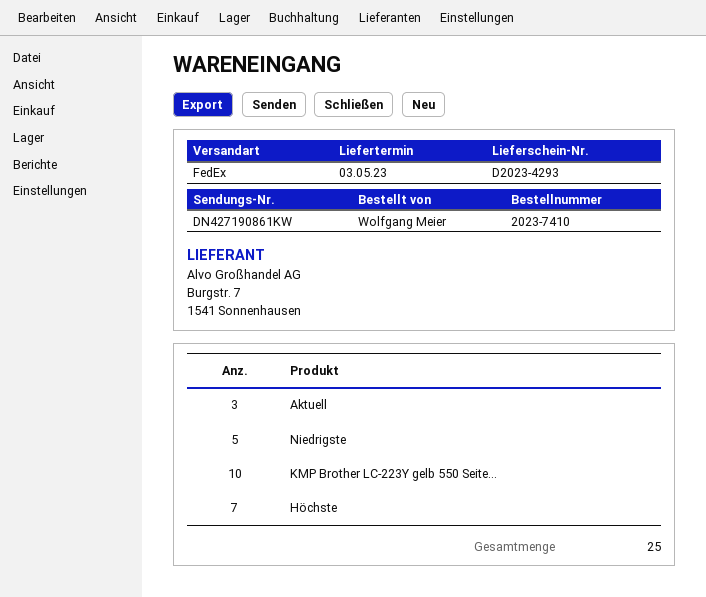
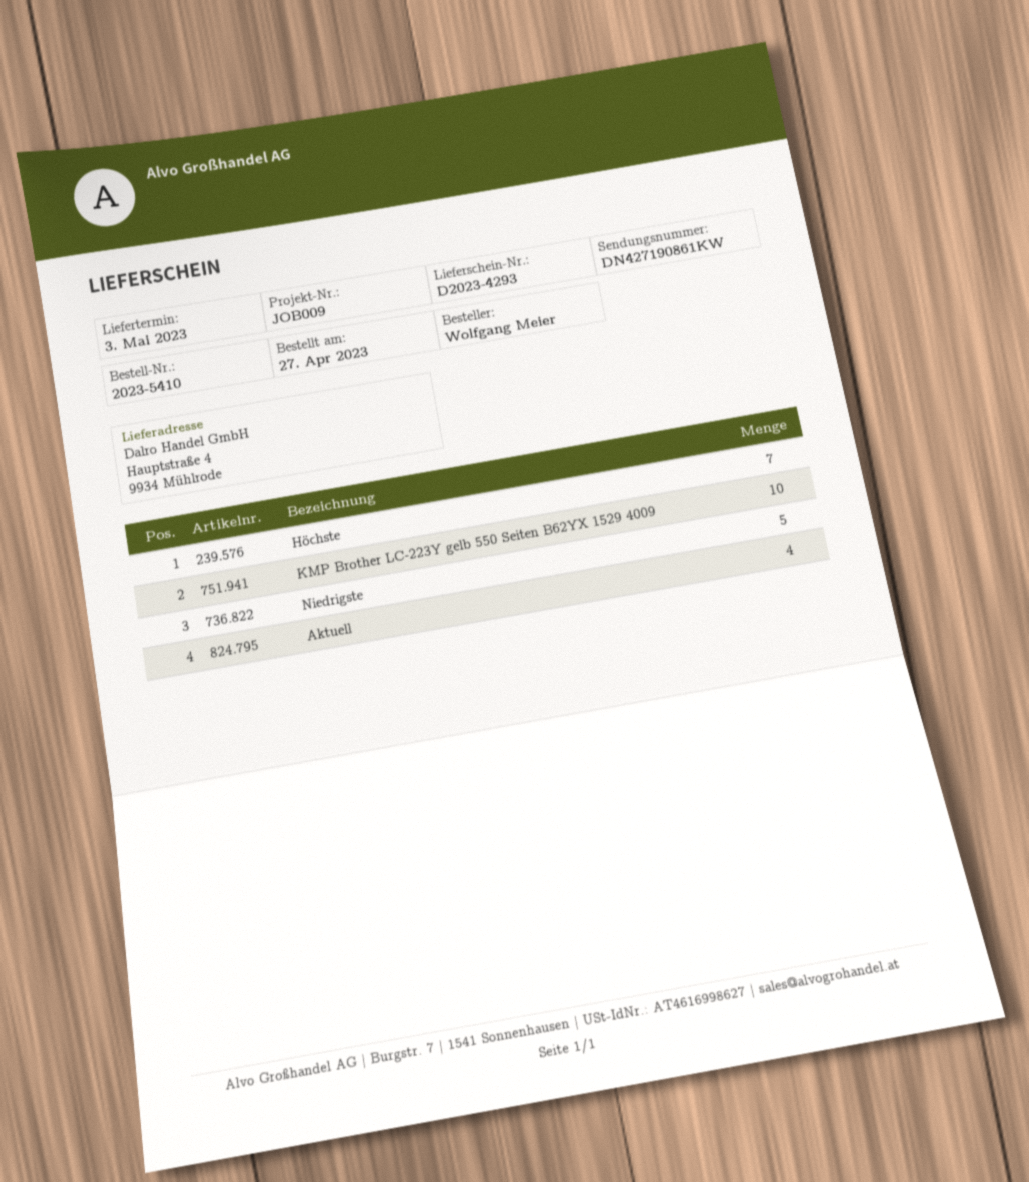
order number: 2023-7410 -> 2023-5410
Aktuell: 3 -> 4

